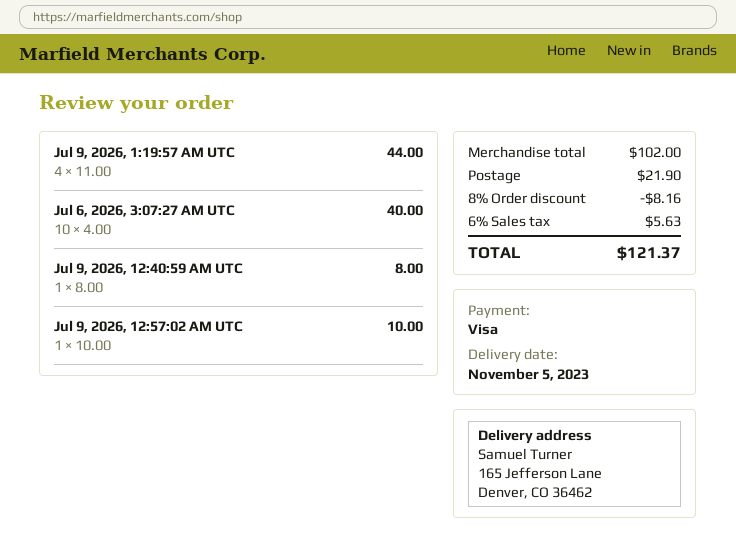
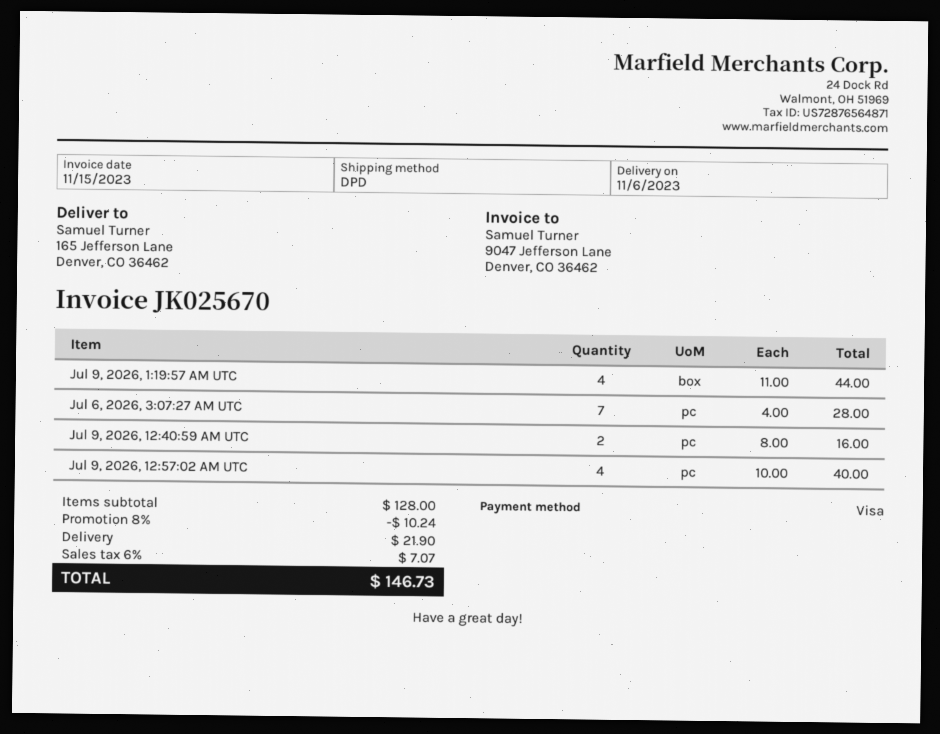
delivery date: 2023-11-05 -> 2023-11-06
Jul 6, 2026, 3:07:27 AM UTC: 10 x 4.00 = 40.00 -> 7 x 4.00 = 28.00
Jul 9, 2026, 12:40:59 AM UTC: 1 x 8.00 = 8.00 -> 2 x 8.00 = 16.00
Jul 9, 2026, 12:57:02 AM UTC: 1 x 10.00 = 10.00 -> 4 x 10.00 = 40.00
subtotal: 102.00 -> 128.00
discount: 8% = 8.16 -> 8% = 10.24
tax: 6% = 5.63 -> 6% = 7.07
total: 121.37 -> 146.73

